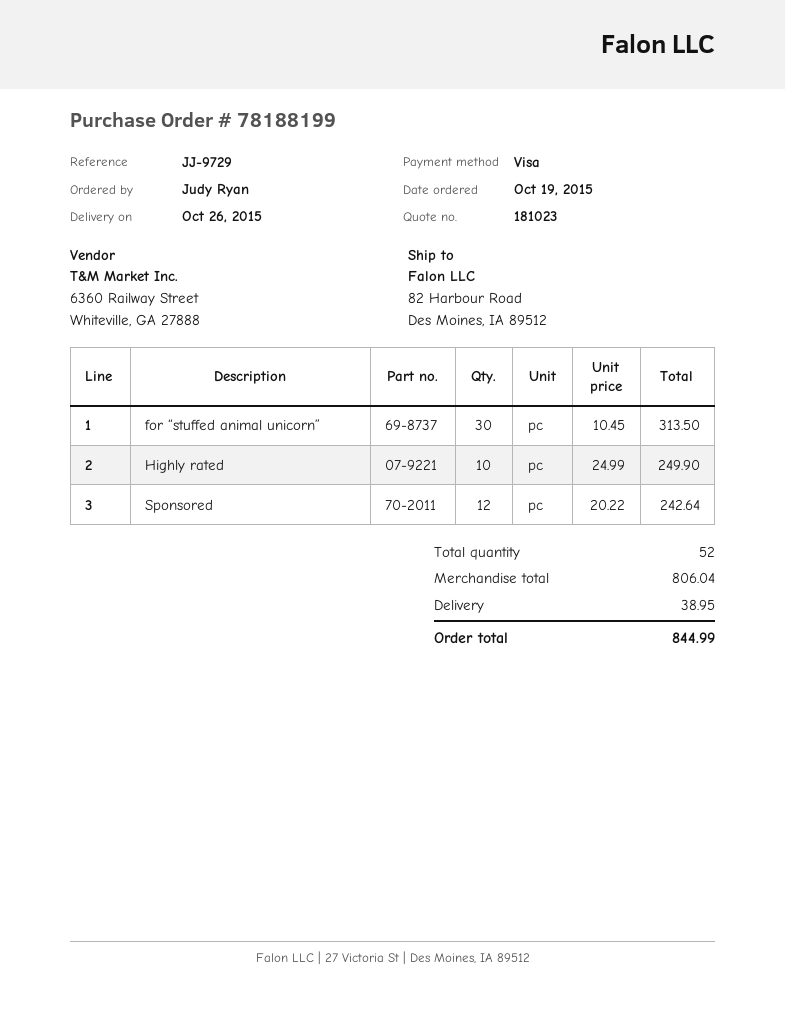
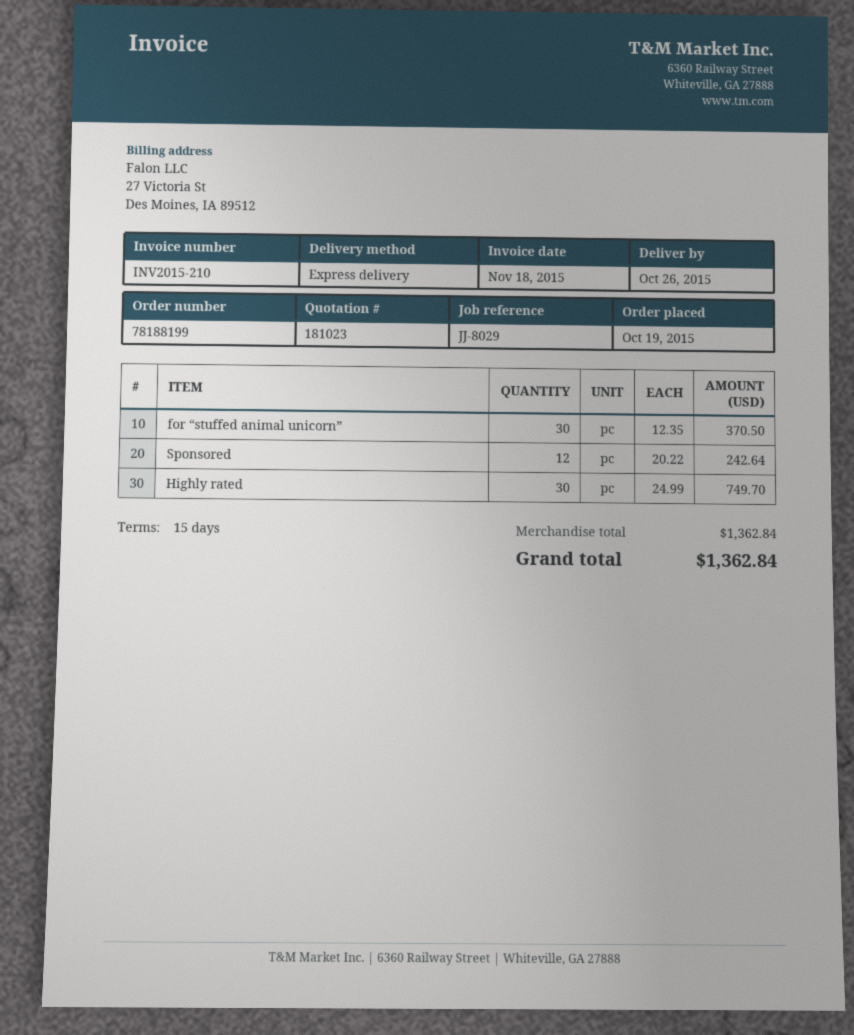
reference: JJ-9729 -> JJ-8029
for “stuffed animal unicorn”: 30 x 10.45 = 313.50 -> 30 x 12.35 = 370.50
Highly rated: 10 x 24.99 = 249.90 -> 30 x 24.99 = 749.70
subtotal: 806.04 -> 1362.84
shipping: 38.95 -> none
total: 844.99 -> 1362.84

